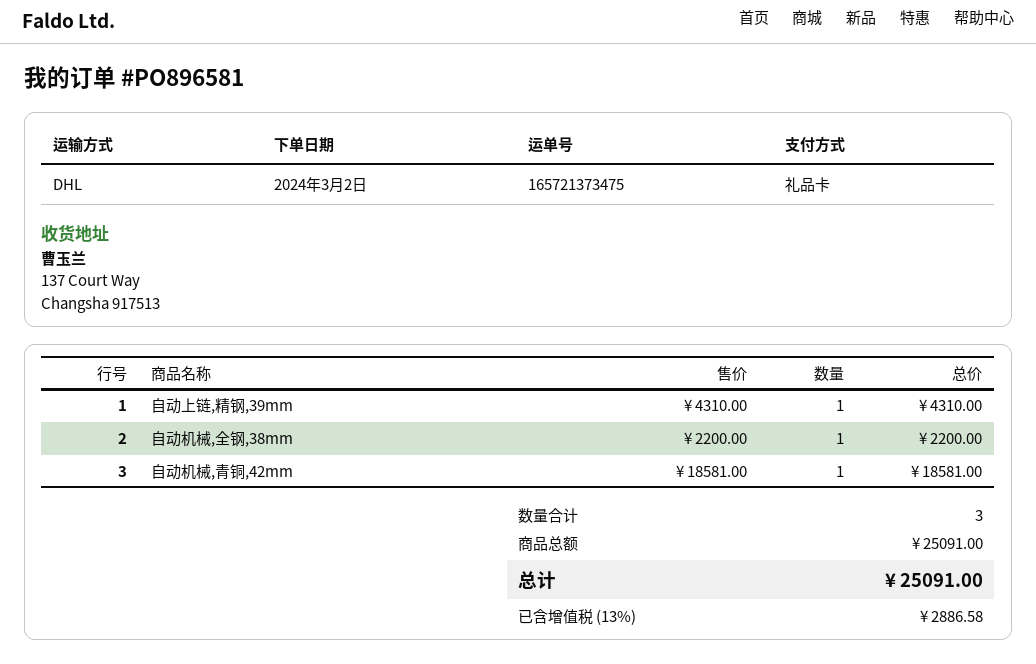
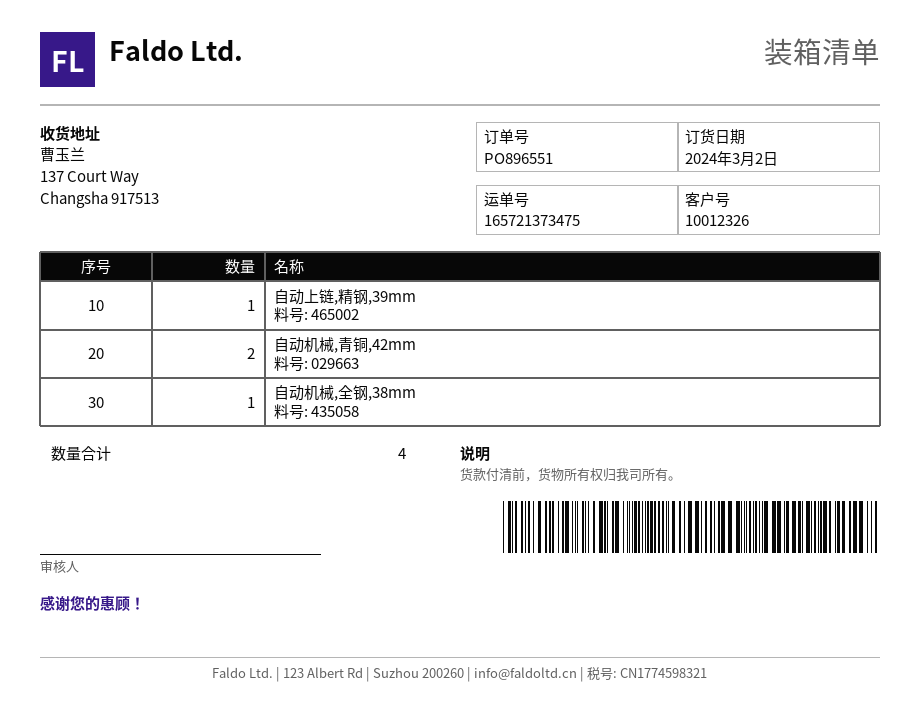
order number: PO896581 -> PO896551
自动机械,青铜,42mm: 1 -> 2
total quantity: 3 -> 4

